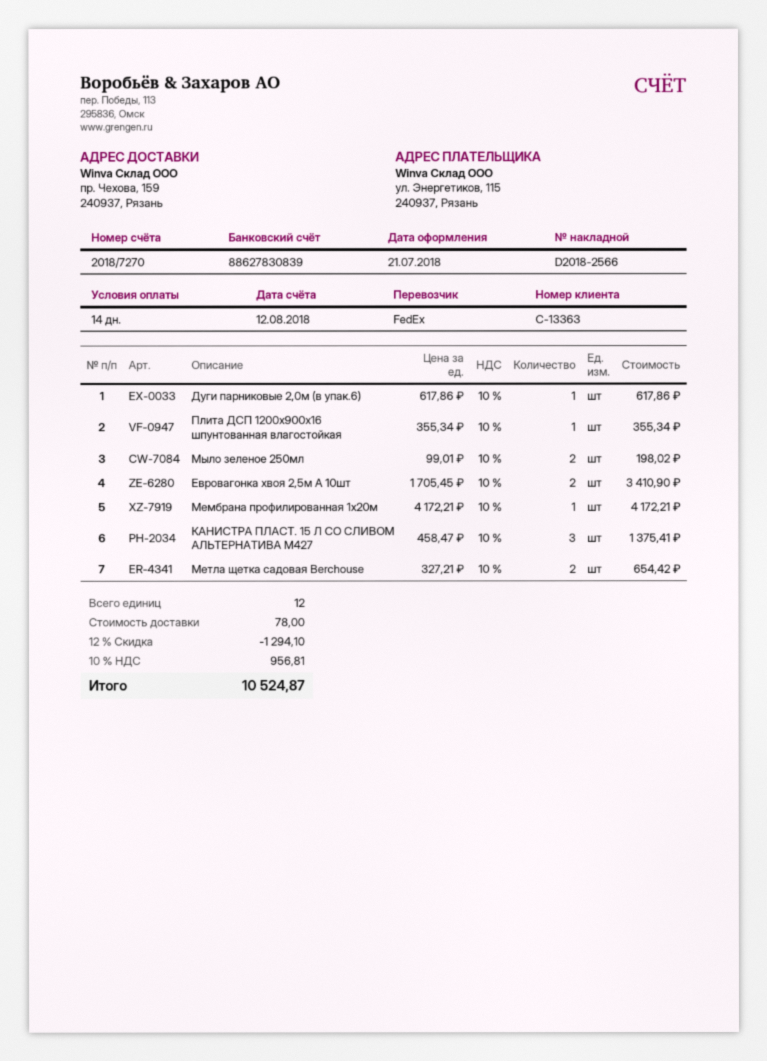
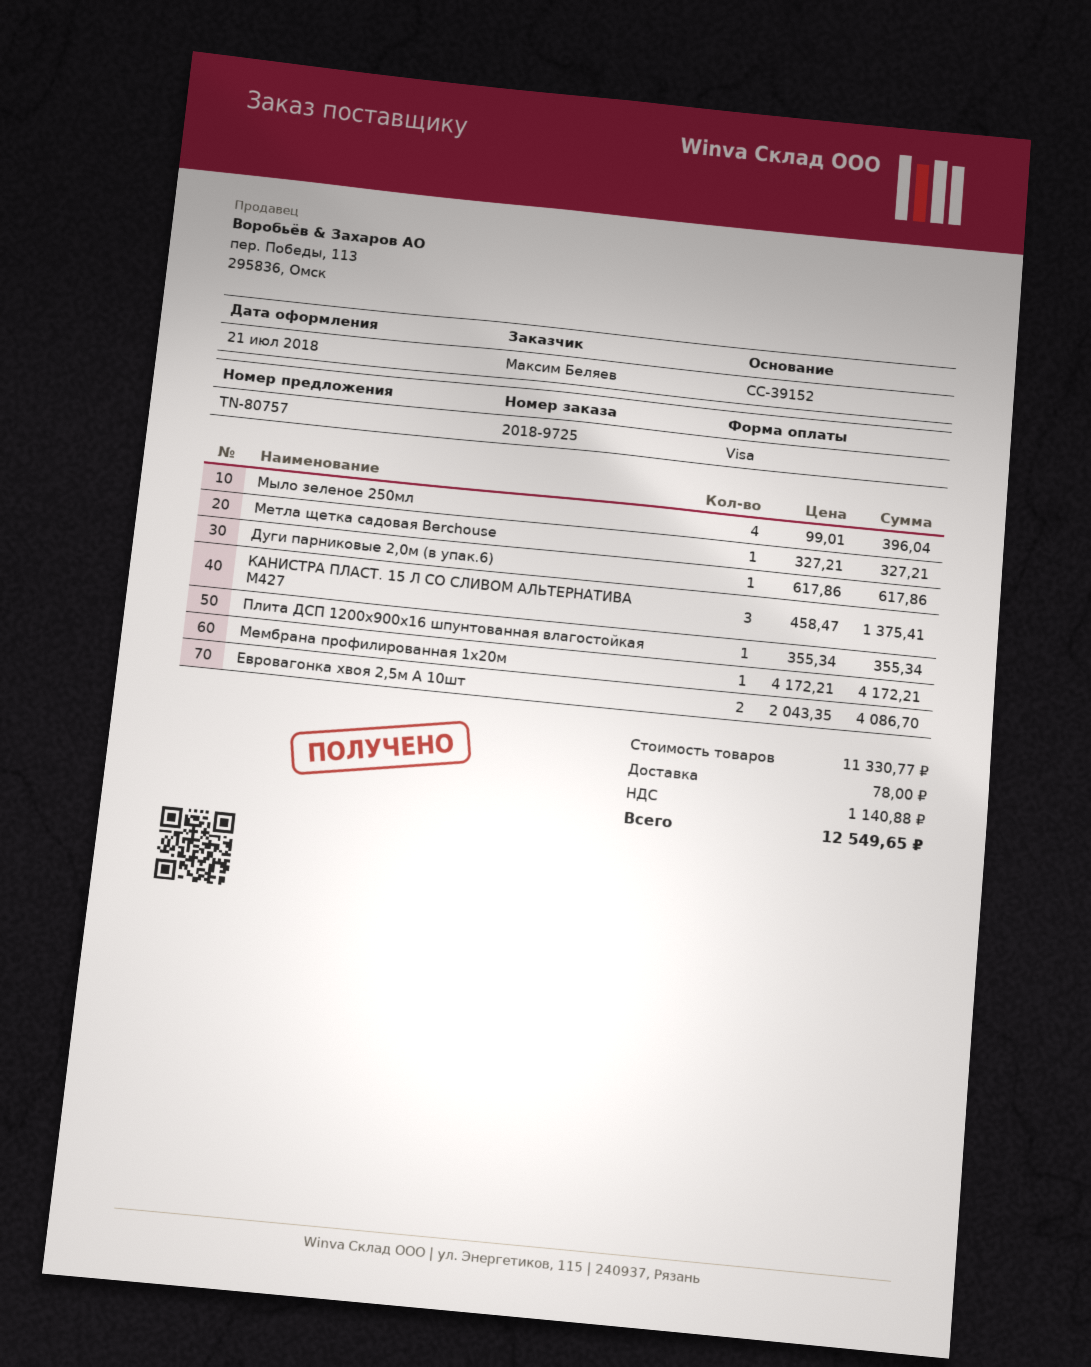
Мыло зеленое 250мл: 2 x 99.01 = 198.02 -> 4 x 99.01 = 396.04
Евровагонка хвоя 2,5м А 10шт: 2 x 1705.45 = 3410.90 -> 2 x 2043.35 = 4086.70
Метла щетка садовая Berchouse: 2 x 327.21 = 654.42 -> 1 x 327.21 = 327.21
discount: 12% = 1294.10 -> none
tax: 956.81 -> 1140.88
total: 10524.87 -> 12549.65

